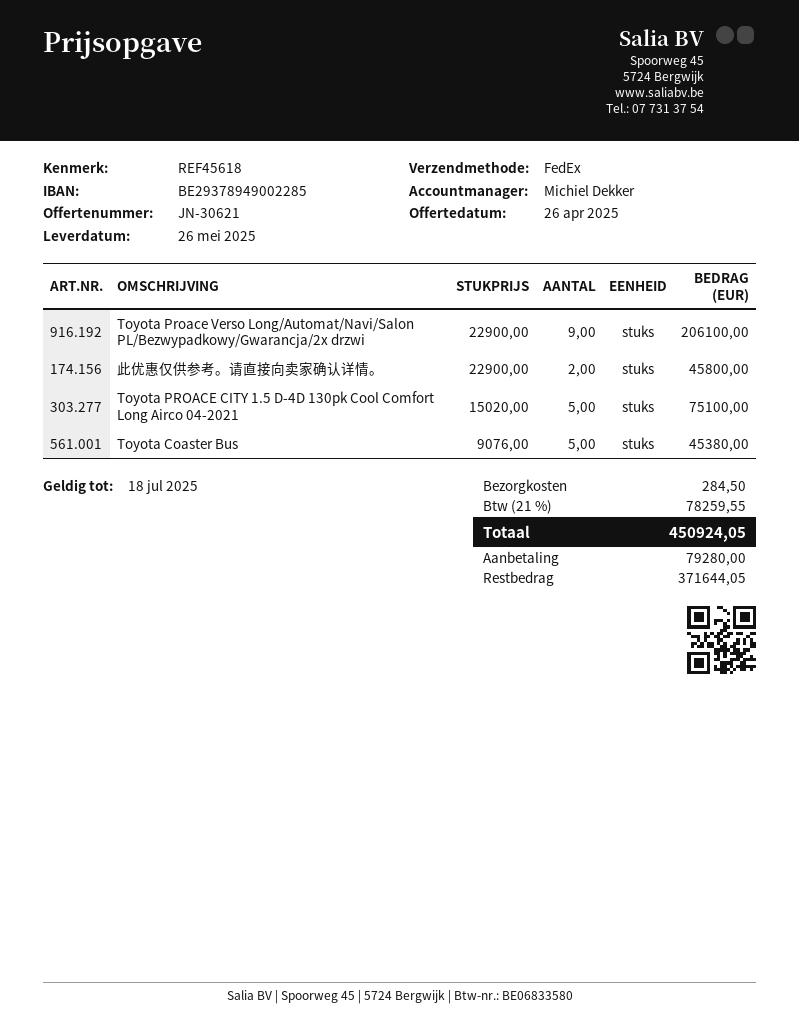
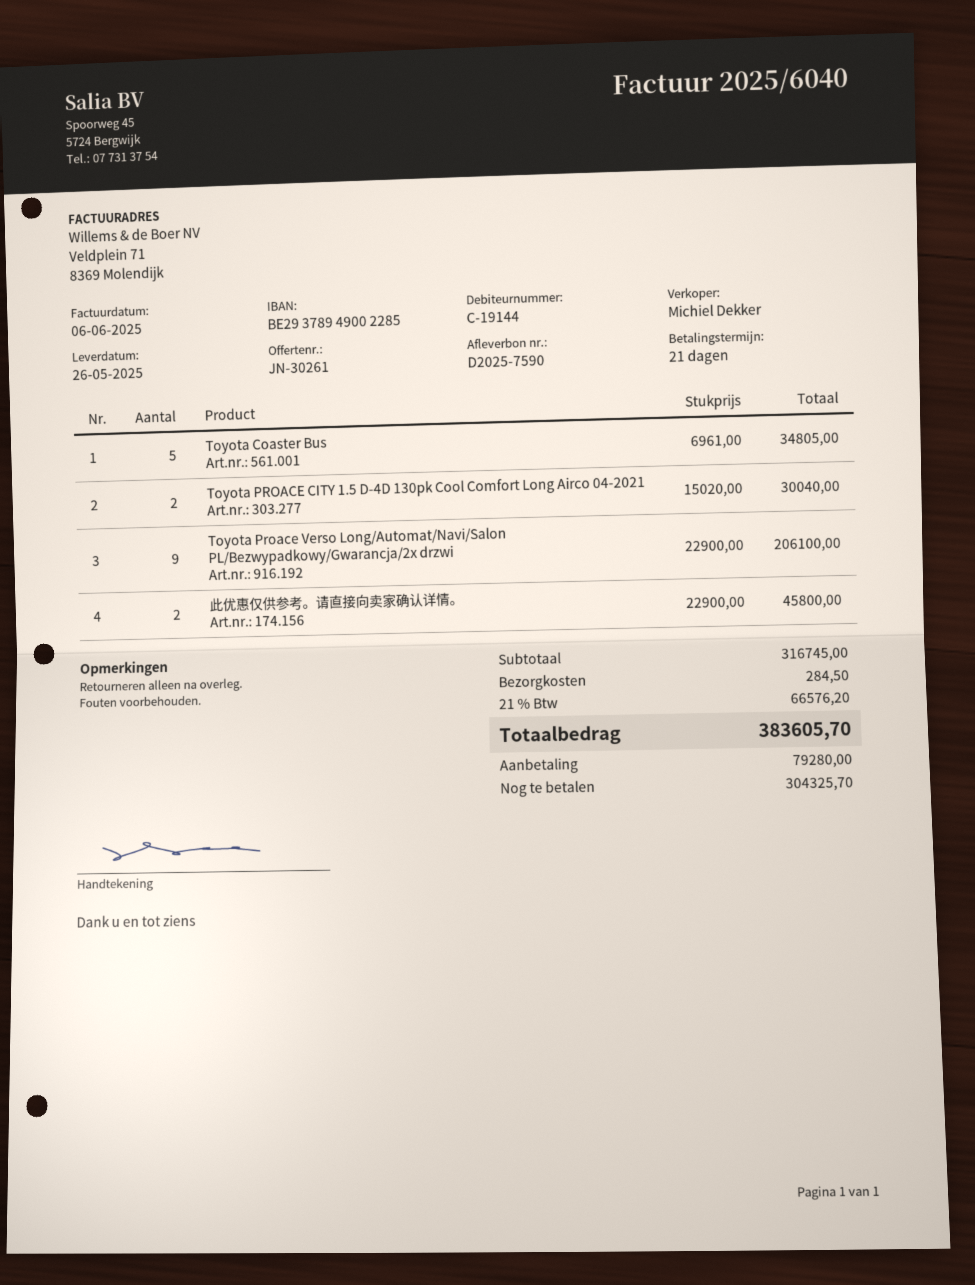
quote number: JN-30621 -> JN-30261
Toyota PROACE CITY 1.5 D-4D 130pk Cool Comfort Long Airco 04-2021: 5 x 15020.00 = 75100.00 -> 2 x 15020.00 = 30040.00
Toyota Coaster Bus: 5 x 9076.00 = 45380.00 -> 5 x 6961.00 = 34805.00
tax: 21% = 78259.55 -> 21% = 66576.20
total: 450924.05 -> 383605.70
balance: 371644.05 -> 304325.70

